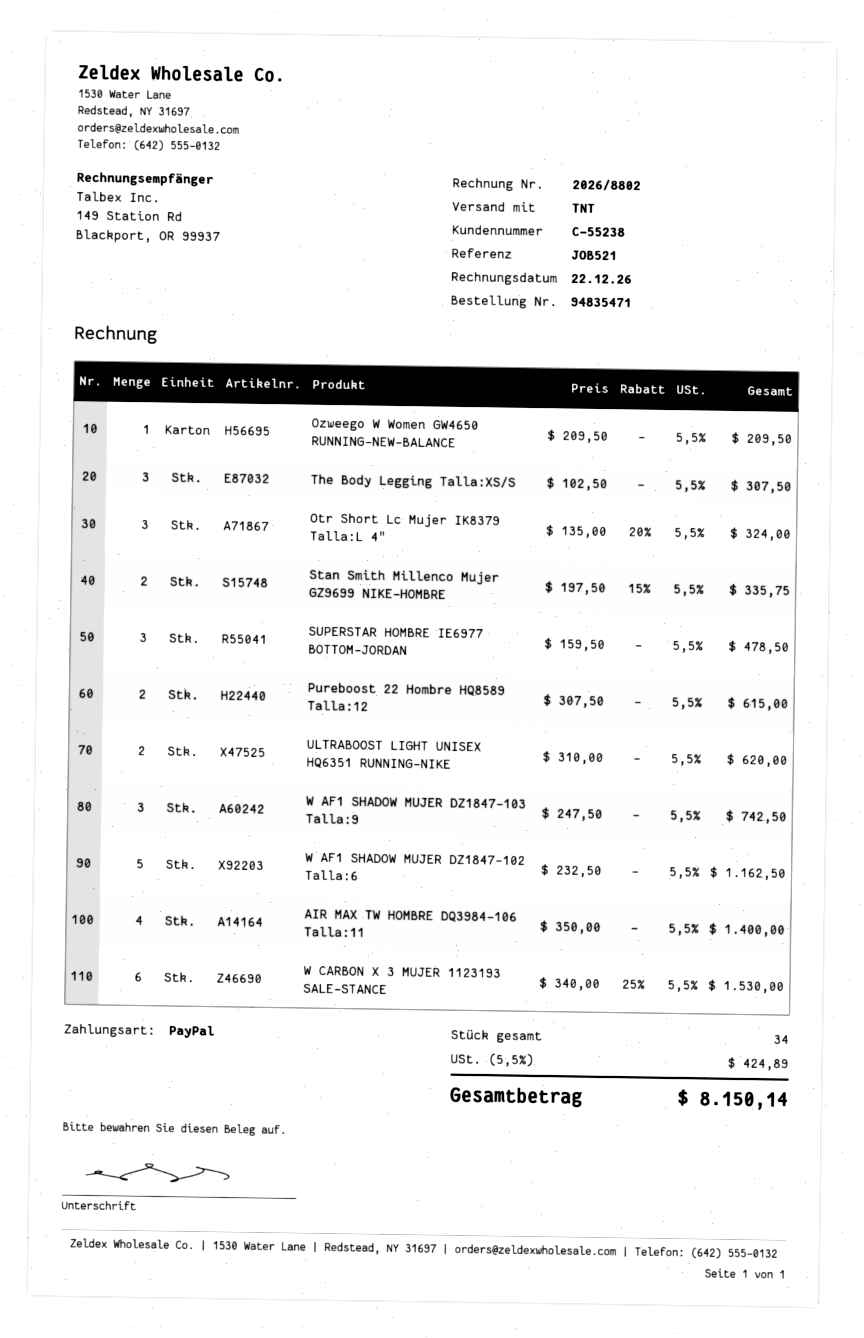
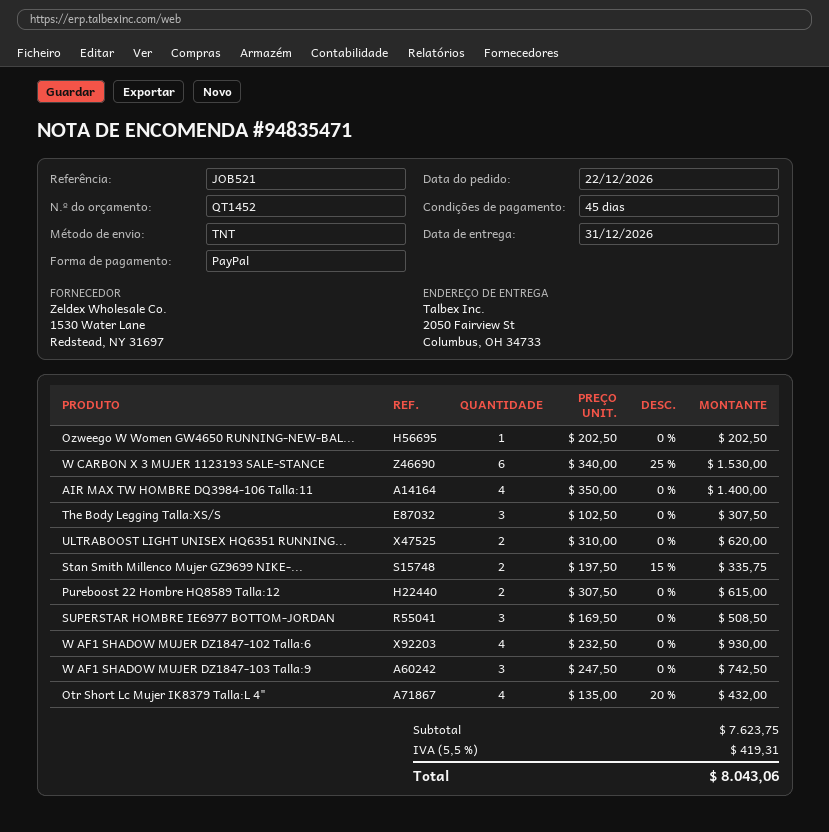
Ozweego W Women GW4650 RUNNING-NEW-BALANCE: 1 x 209.50 = 209.50 -> 1 x 202.50 = 202.50
Otr Short Lc Mujer IK8379 Talla:L 4": 3 x 135.00 - 20% = 324.00 -> 4 x 135.00 - 20% = 432.00
SUPERSTAR HOMBRE IE6977 BOTTOM-JORDAN: 3 x 159.50 = 478.50 -> 3 x 169.50 = 508.50
W AF1 SHADOW MUJER DZ1847-102 Talla:6: 5 x 232.50 = 1162.50 -> 4 x 232.50 = 930.00
tax: 5.5% = 424.89 -> 5.5% = 419.31
total: 8150.14 -> 8043.06

